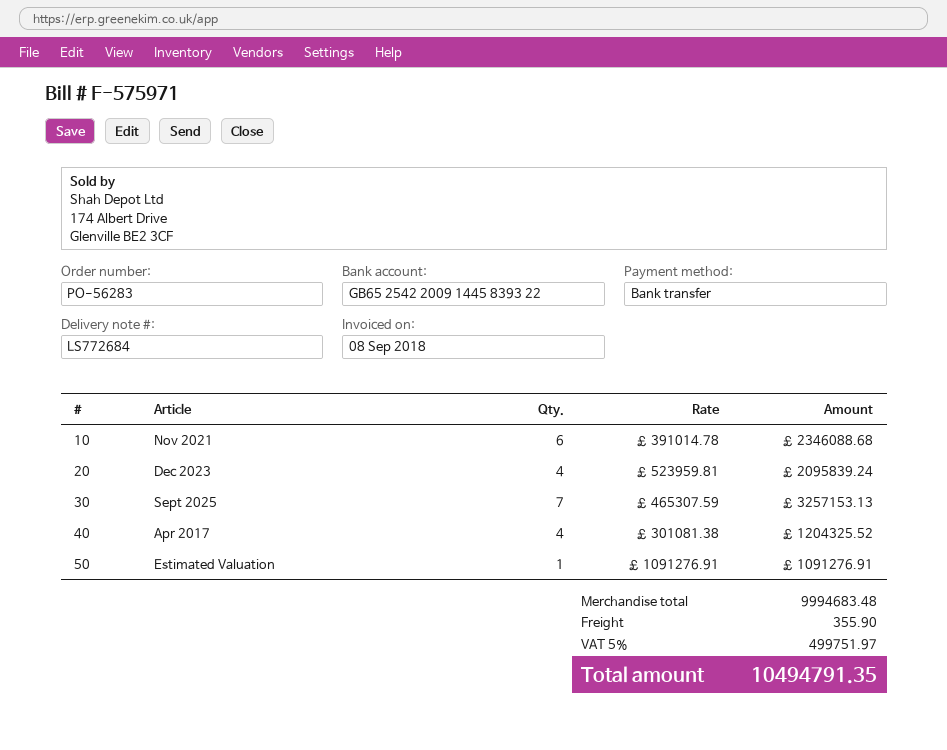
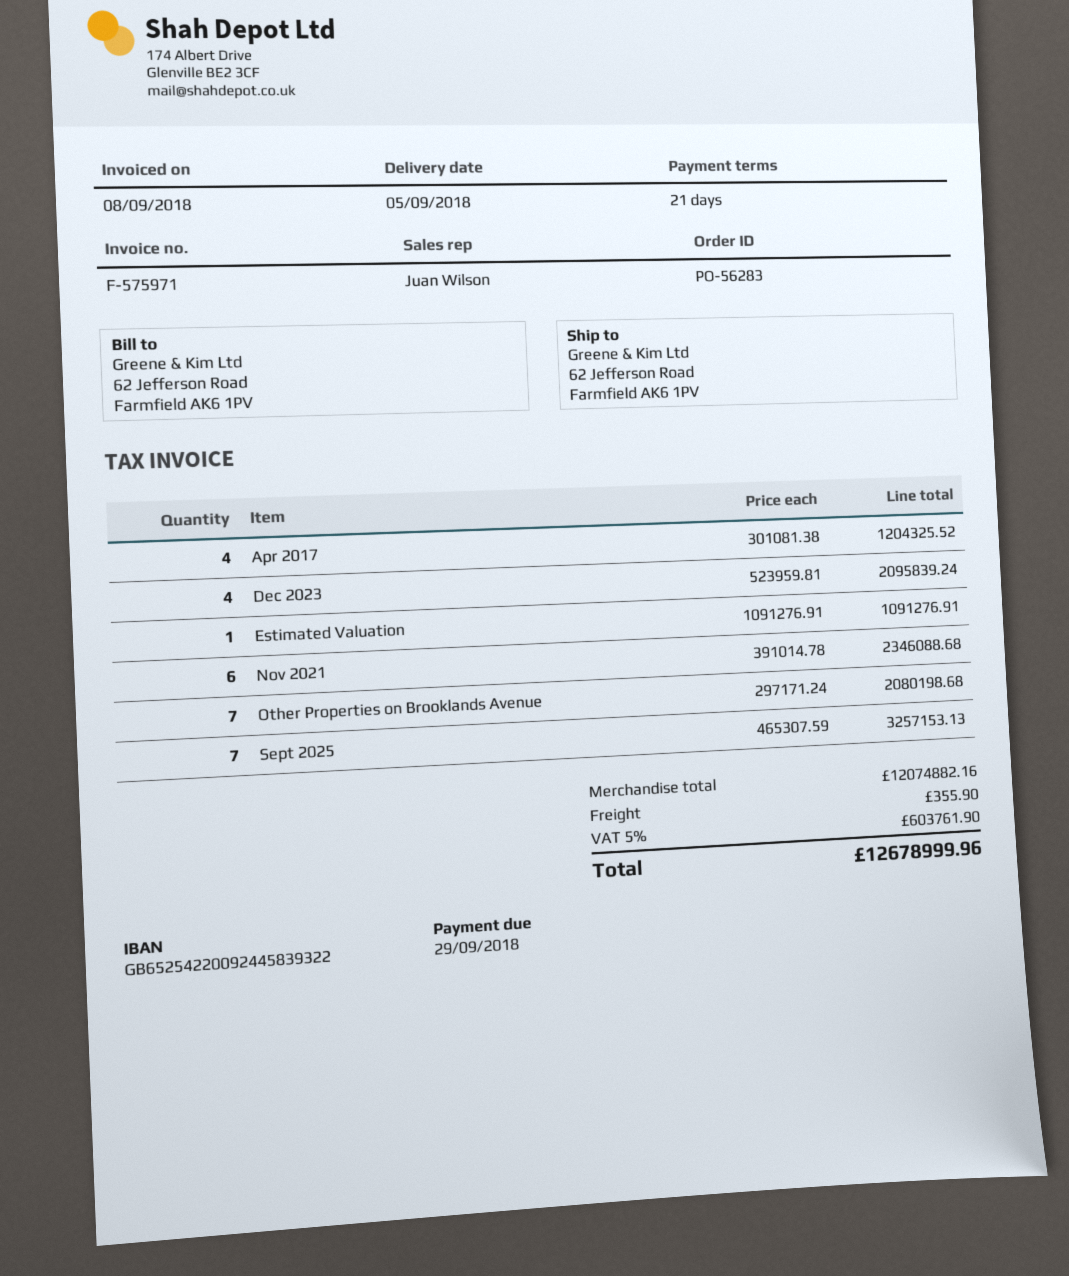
bank account: GB65254220091445839322 -> GB65254220092445839322
Other Properties on Brooklands Avenue: none -> 7 x 297171.24 = 2080198.68
subtotal: 9994683.48 -> 12074882.16
tax: 5% = 499751.97 -> 5% = 603761.90
total: 10494791.35 -> 12678999.96

